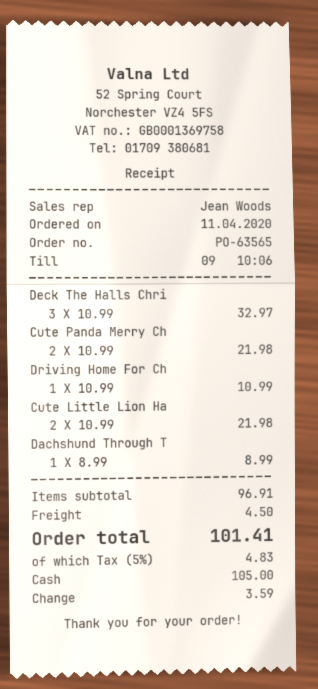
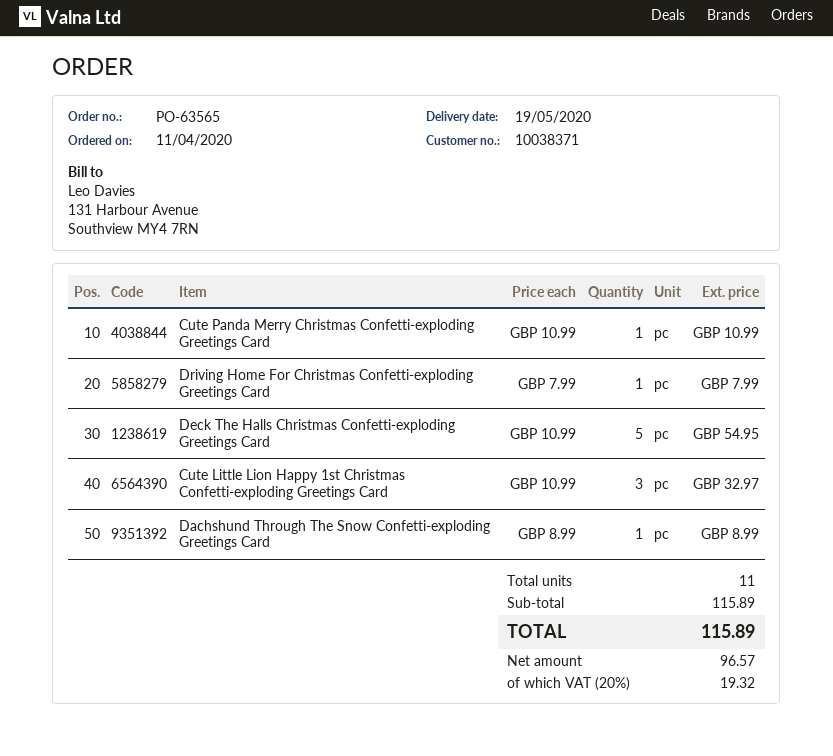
Deck The Halls Chri: 3 x 10.99 = 32.97 -> 5 x 10.99 = 54.95
Cute Panda Merry Ch: 2 x 10.99 = 21.98 -> 1 x 10.99 = 10.99
Driving Home For Ch: 1 x 10.99 = 10.99 -> 1 x 7.99 = 7.99
Cute Little Lion Ha: 2 x 10.99 = 21.98 -> 3 x 10.99 = 32.97
subtotal: 96.91 -> 115.89
shipping: 4.50 -> none
tax: 5% = 4.83 -> 20% = 19.32
total: 101.41 -> 115.89

